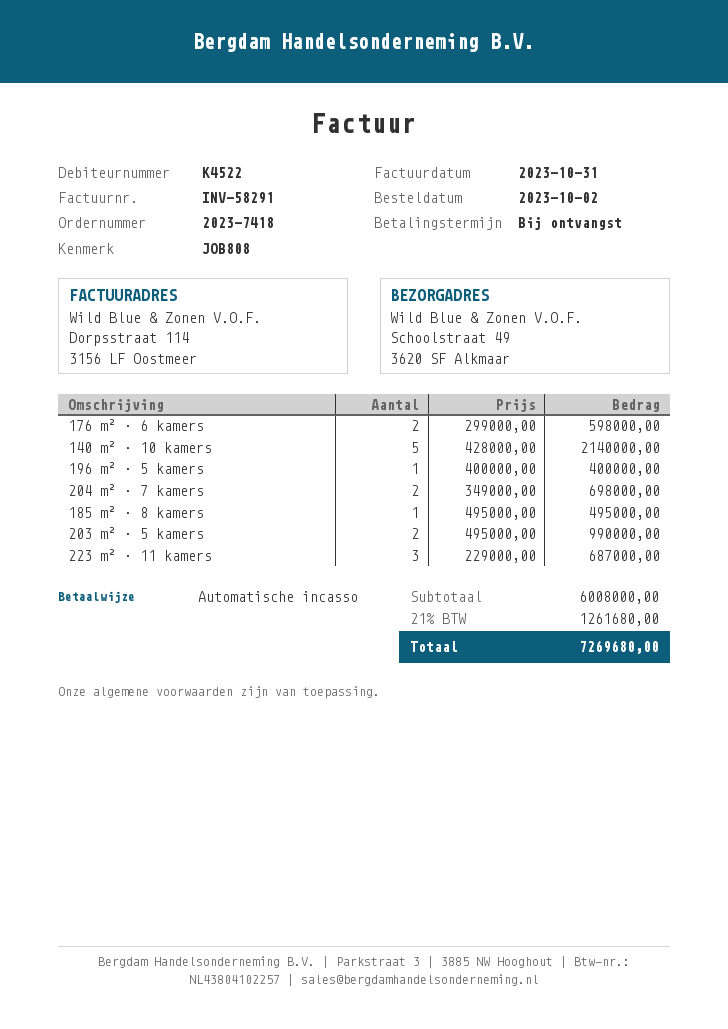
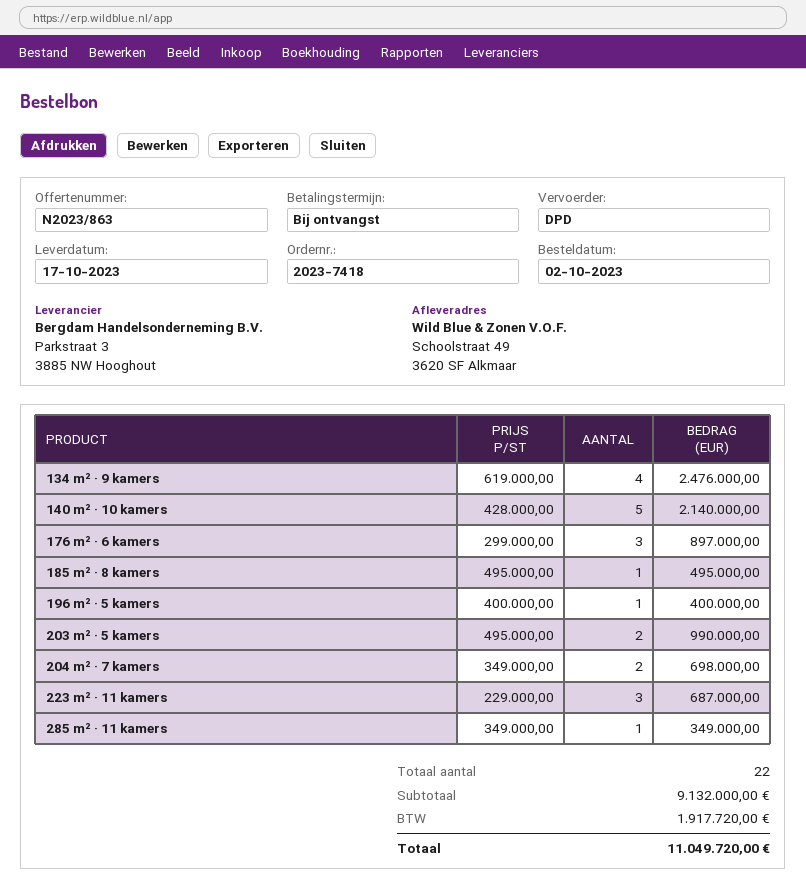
176 m² · 6 kamers: 2 x 299000.00 = 598000.00 -> 3 x 299000.00 = 897000.00
134 m² · 9 kamers: none -> 4 x 619000.00 = 2476000.00
285 m² · 11 kamers: none -> 1 x 349000.00 = 349000.00
subtotal: 6008000.00 -> 9132000.00
tax: 1261680.00 -> 1917720.00
total: 7269680.00 -> 11049720.00

